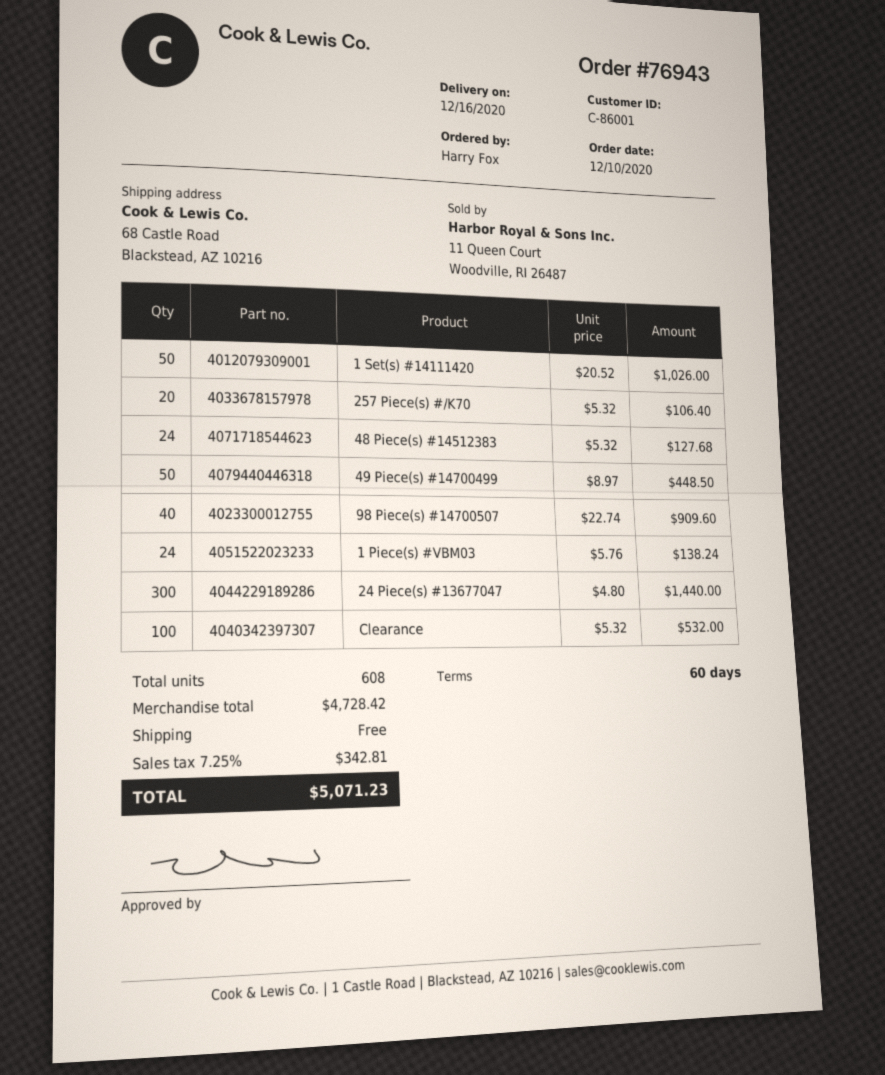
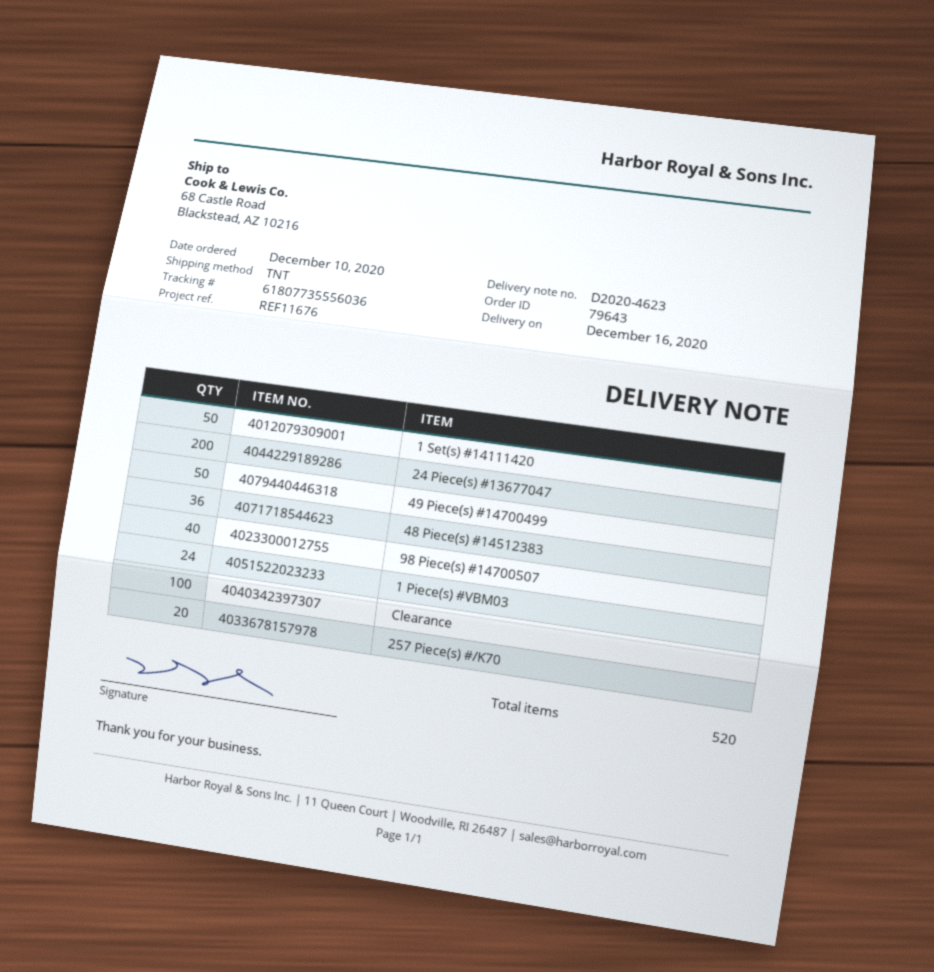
order number: 76943 -> 79643
48 Piece(s) #14512383: 24 -> 36
24 Piece(s) #13677047: 300 -> 200
total quantity: 608 -> 520

